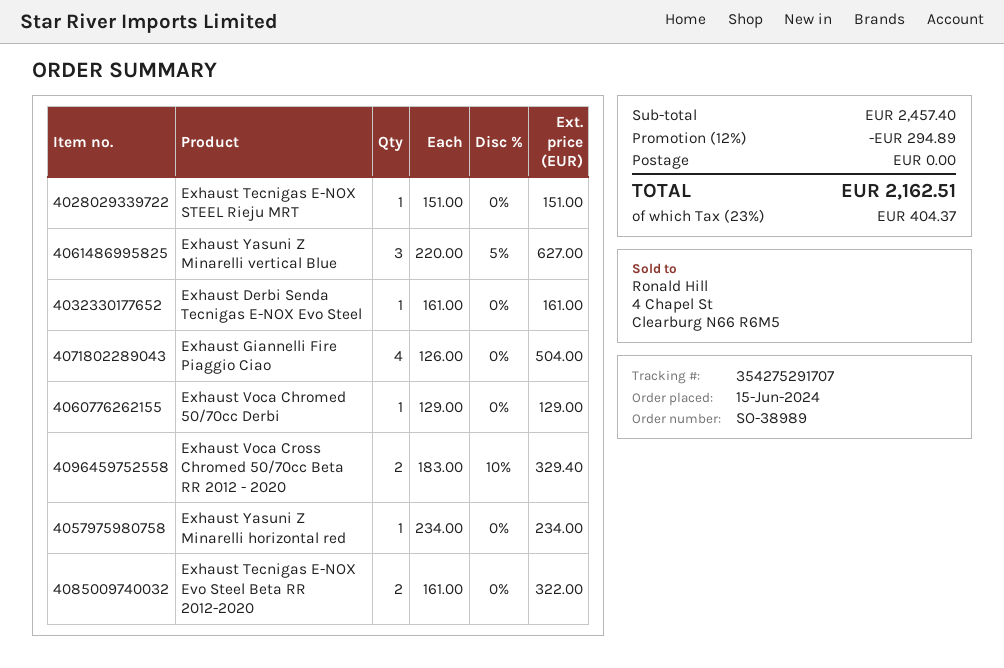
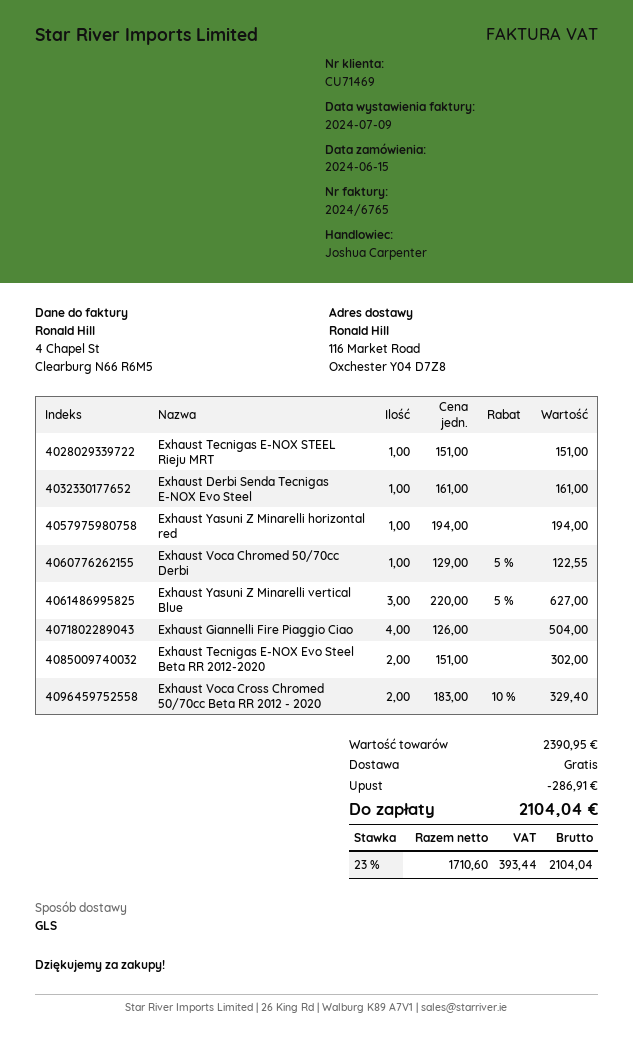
Exhaust Voca Chromed 50/70cc Derbi: 1 x 129.00 = 129.00 -> 1 x 129.00 - 5% = 122.55
Exhaust Yasuni Z Minarelli horizontal red: 1 x 234.00 = 234.00 -> 1 x 194.00 = 194.00
Exhaust Tecnigas E-NOX Evo Steel Beta RR 2012-2020: 2 x 161.00 = 322.00 -> 2 x 151.00 = 302.00
subtotal: 2457.40 -> 2390.95
discount: 294.89 -> 286.91
tax: 23% = 404.37 -> 23% = 393.44
total: 2162.51 -> 2104.04

